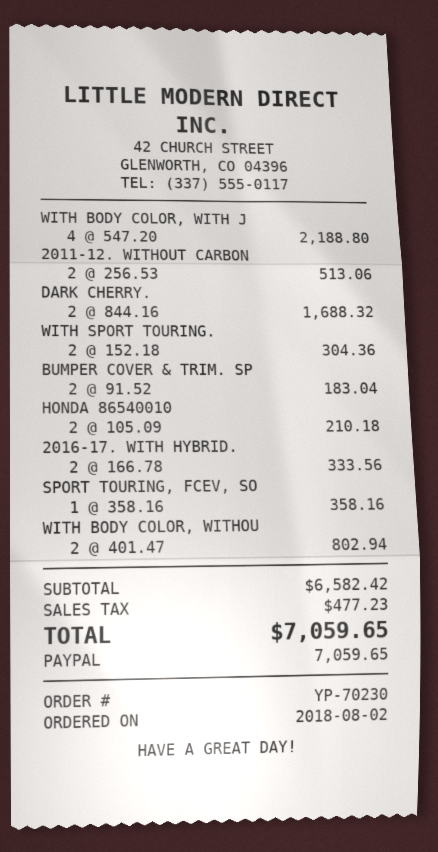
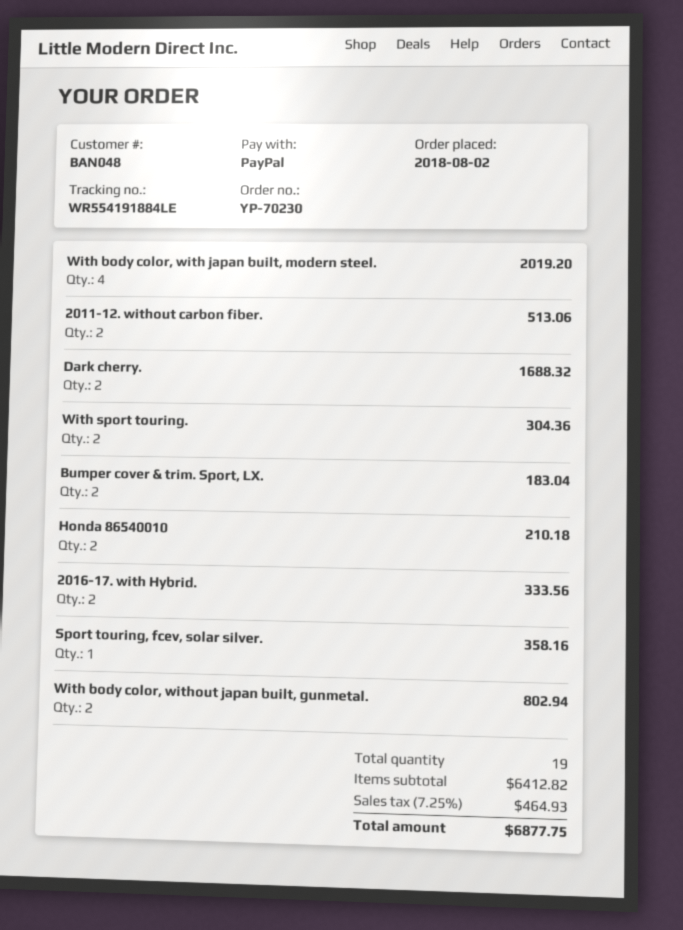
WITH BODY COLOR, WITH J: 4 for 2188.80 -> 4 for 2019.20
subtotal: 6582.42 -> 6412.82
tax: 477.23 -> 464.93
total: 7059.65 -> 6877.75

